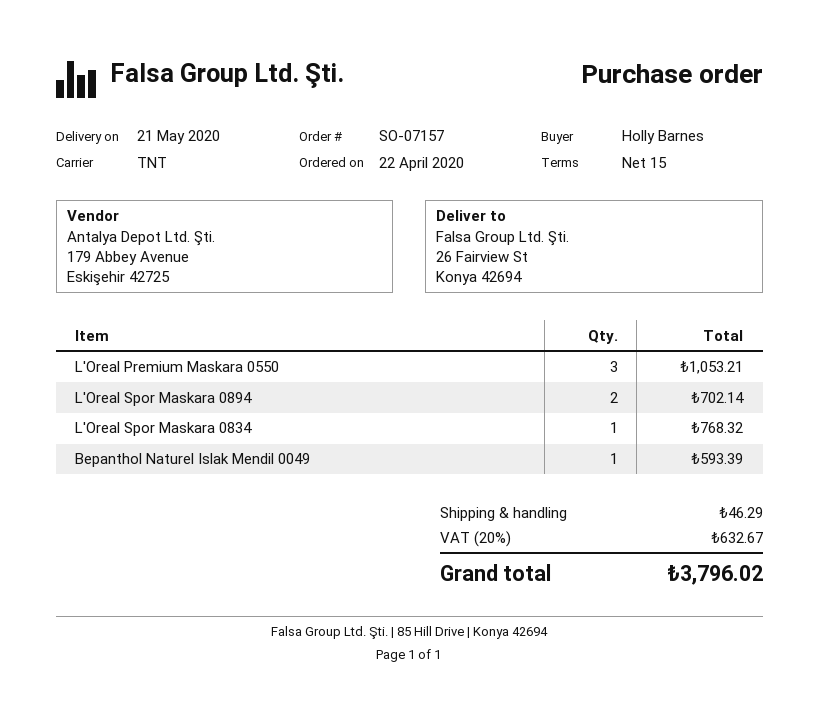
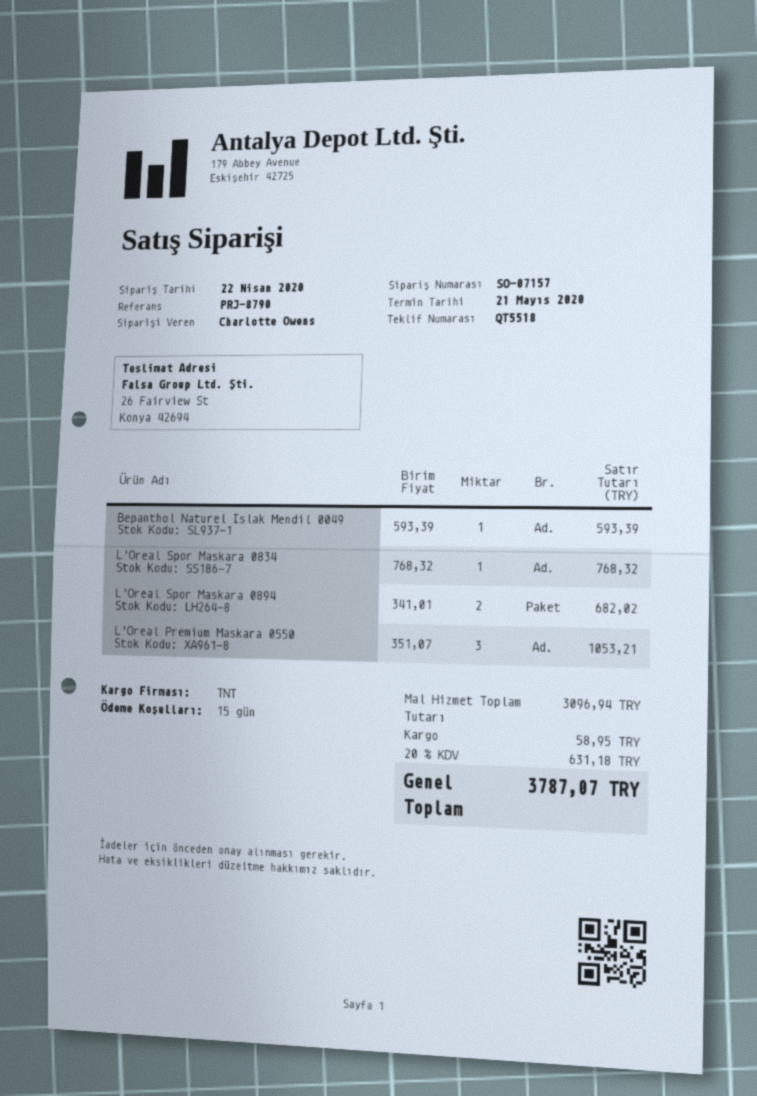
ordered by: Holly Barnes -> Charlotte Owens
L'Oreal Spor Maskara 0894: 2 for 702.14 -> 2 for 682.02
shipping: 46.29 -> 58.95
tax: 20% = 632.67 -> 20% = 631.18
total: 3796.02 -> 3787.07

